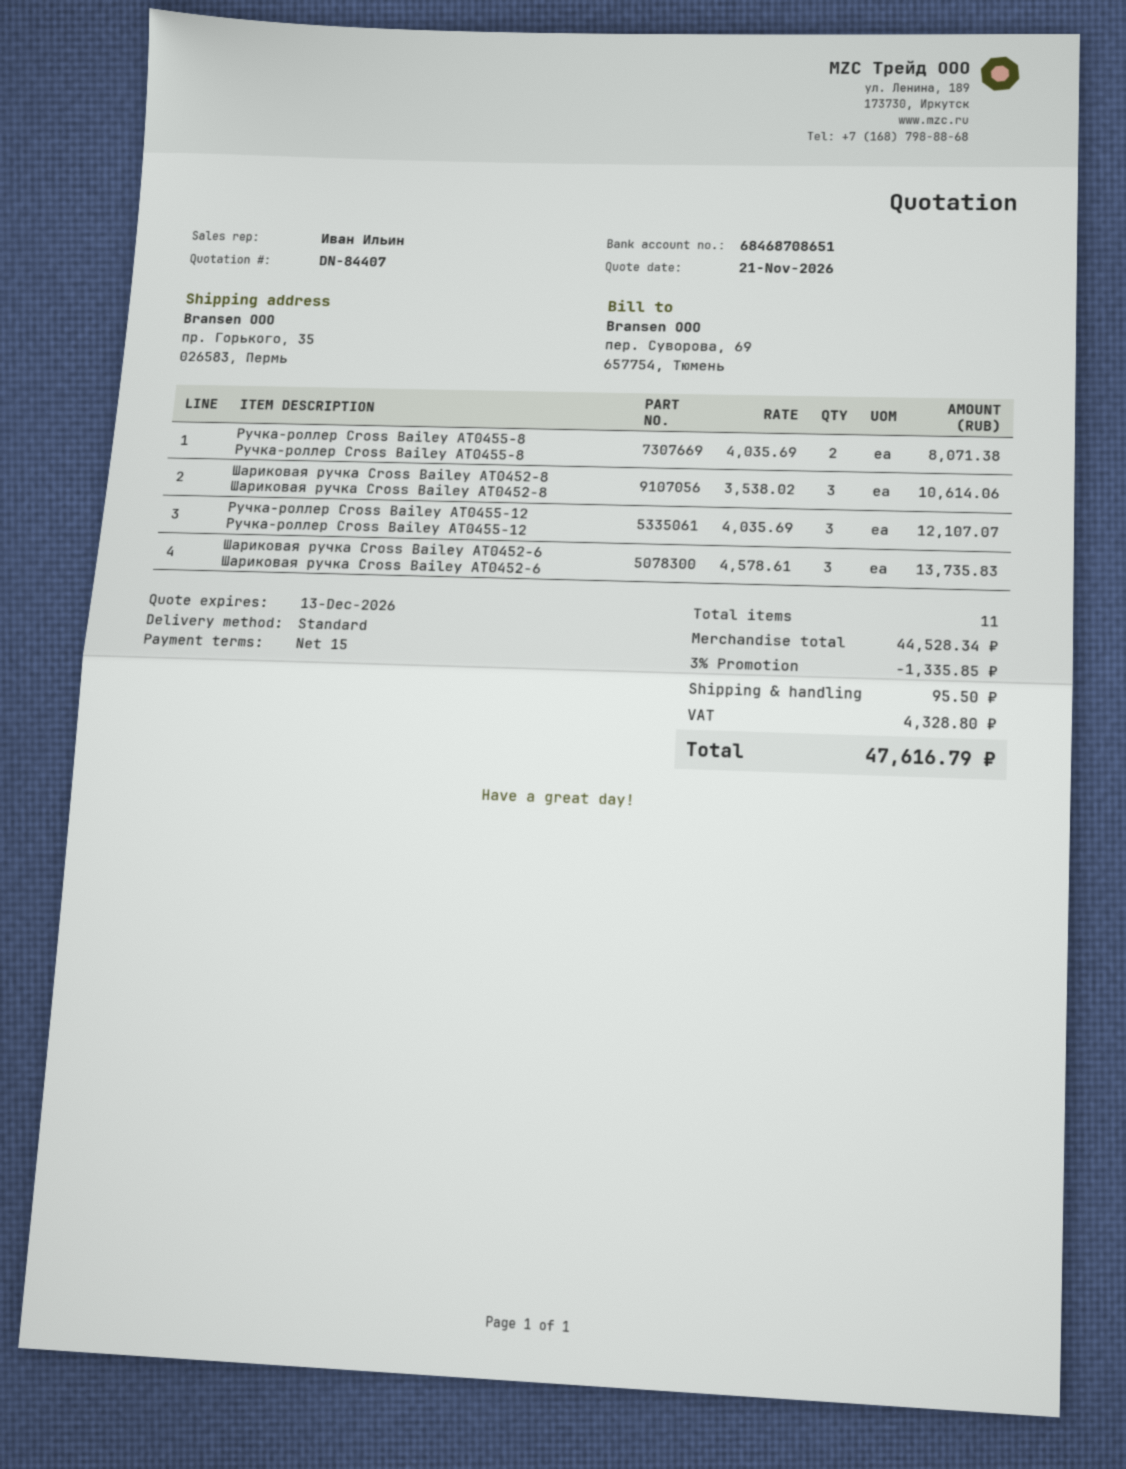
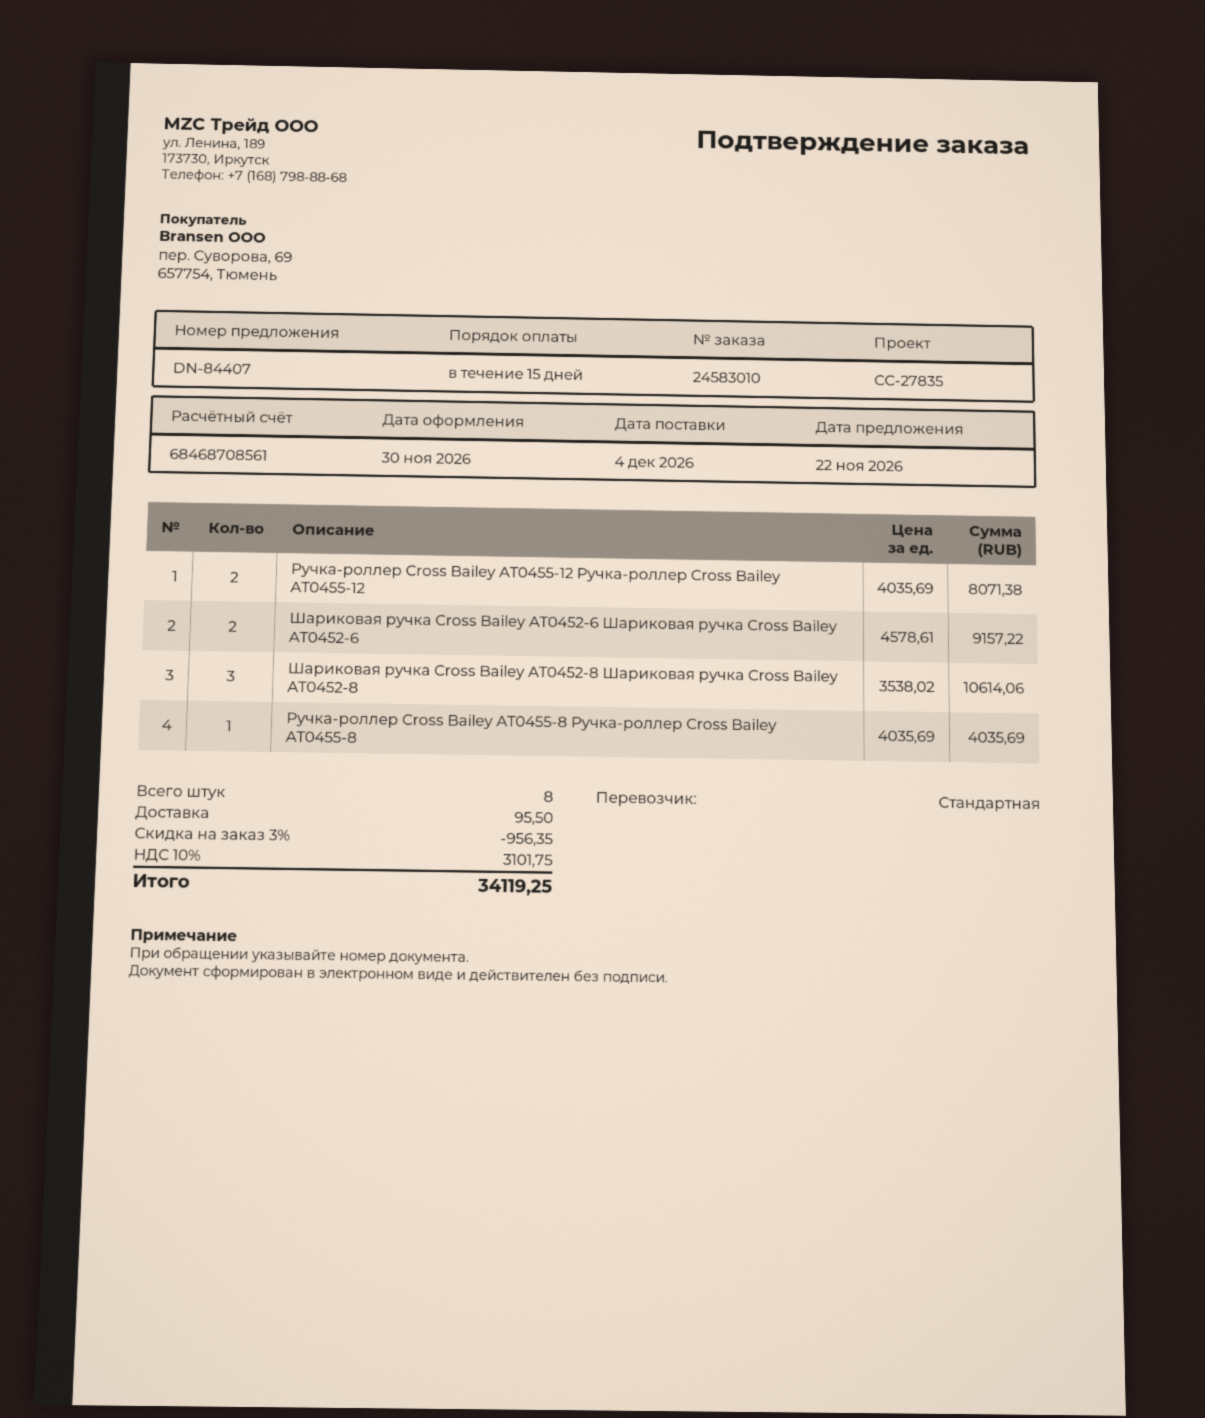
quote date: 2026-11-21 -> 2026-11-22
bank account: 68468708651 -> 68468708561
Ручка-роллер Cross Bailey AT0455-8 Ручка-роллер Cross Bailey AT0455-8: 2 x 4035.69 = 8071.38 -> 1 x 4035.69 = 4035.69
Ручка-роллер Cross Bailey AT0455-12 Ручка-роллер Cross Bailey AT0455-12: 3 x 4035.69 = 12107.07 -> 2 x 4035.69 = 8071.38
Шариковая ручка Cross Bailey AT0452-6 Шариковая ручка Cross Bailey AT0452-6: 3 x 4578.61 = 13735.83 -> 2 x 4578.61 = 9157.22
total quantity: 11 -> 8
discount: 3% = 1335.85 -> 3% = 956.35
tax: 4328.80 -> 3101.75
total: 47616.79 -> 34119.25

